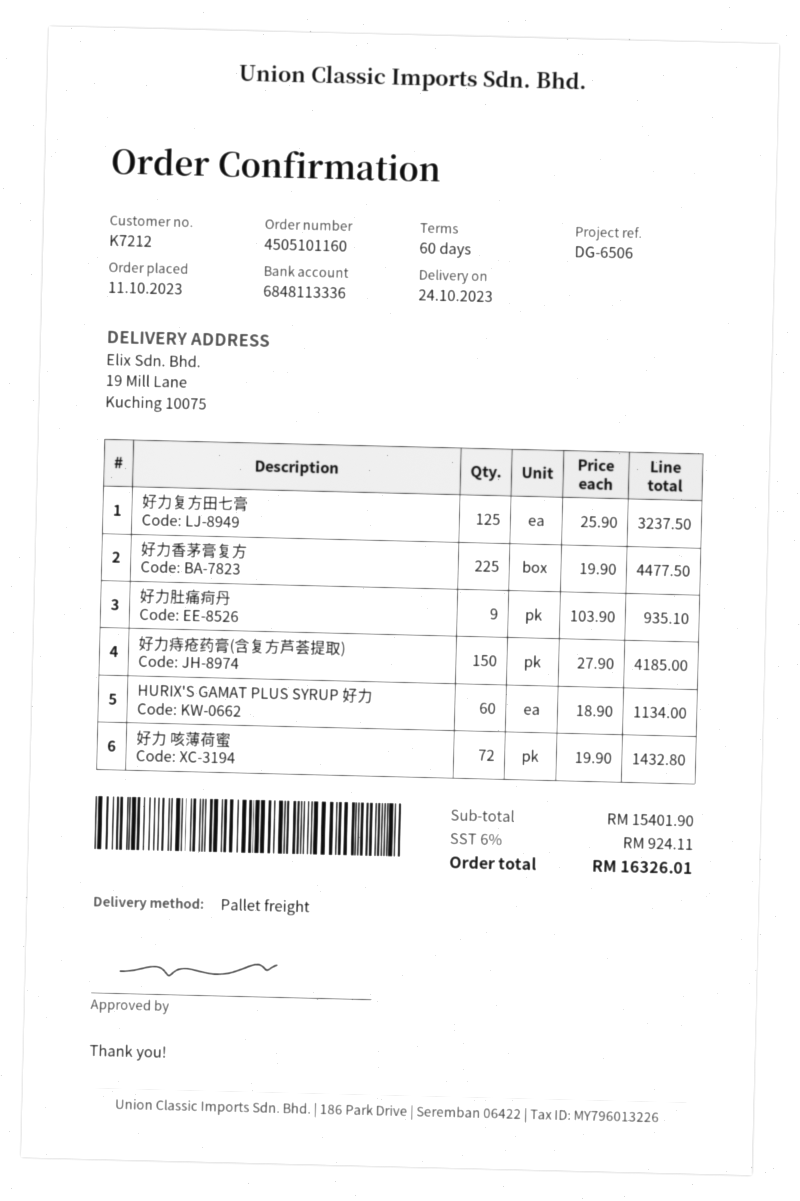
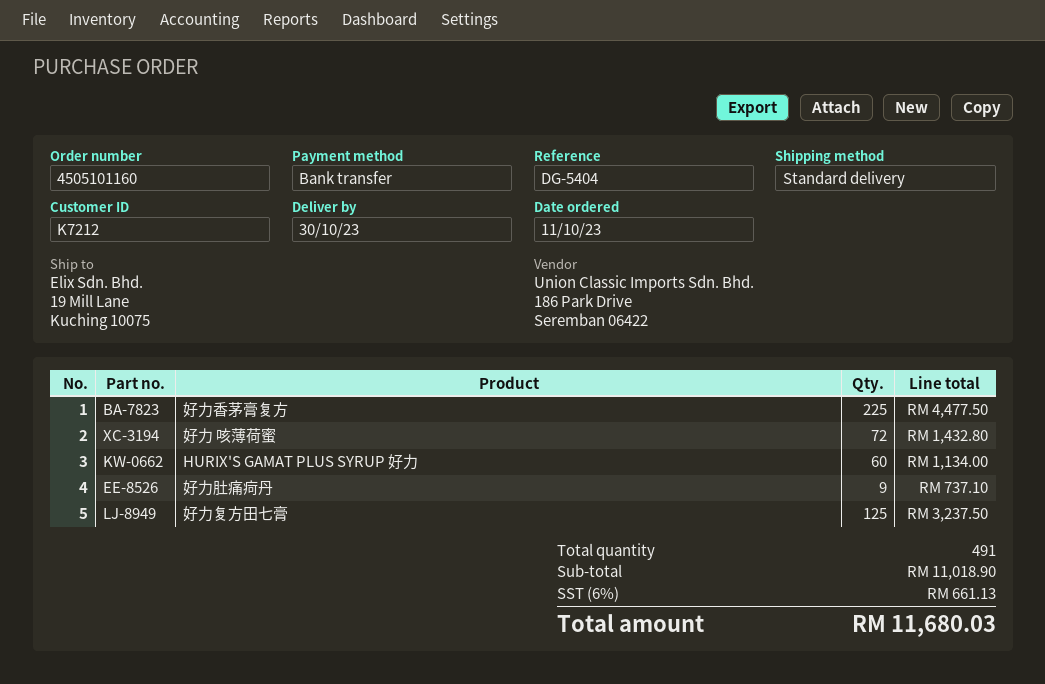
delivery date: 2023-10-24 -> 2023-10-30
reference: DG-6506 -> DG-5404
shipping method: pallet freight -> standard
好力肚痛疴丹: 9 for 935.10 -> 9 for 737.10
好力痔疮药膏(含复方芦荟提取): 150 for 4185.00 -> none
subtotal: 15401.90 -> 11018.90
tax: 6% = 924.11 -> 6% = 661.13
total: 16326.01 -> 11680.03

